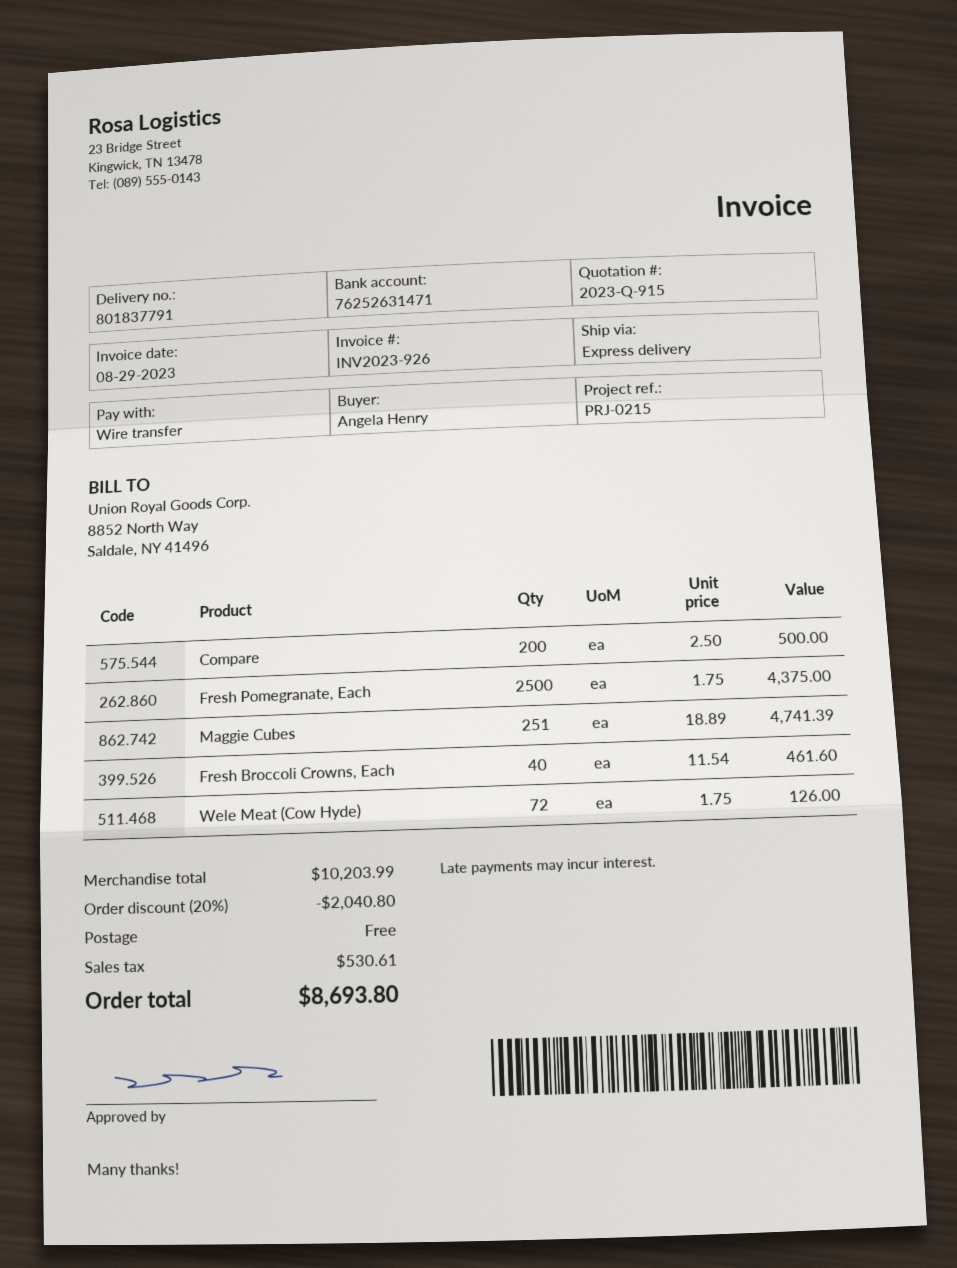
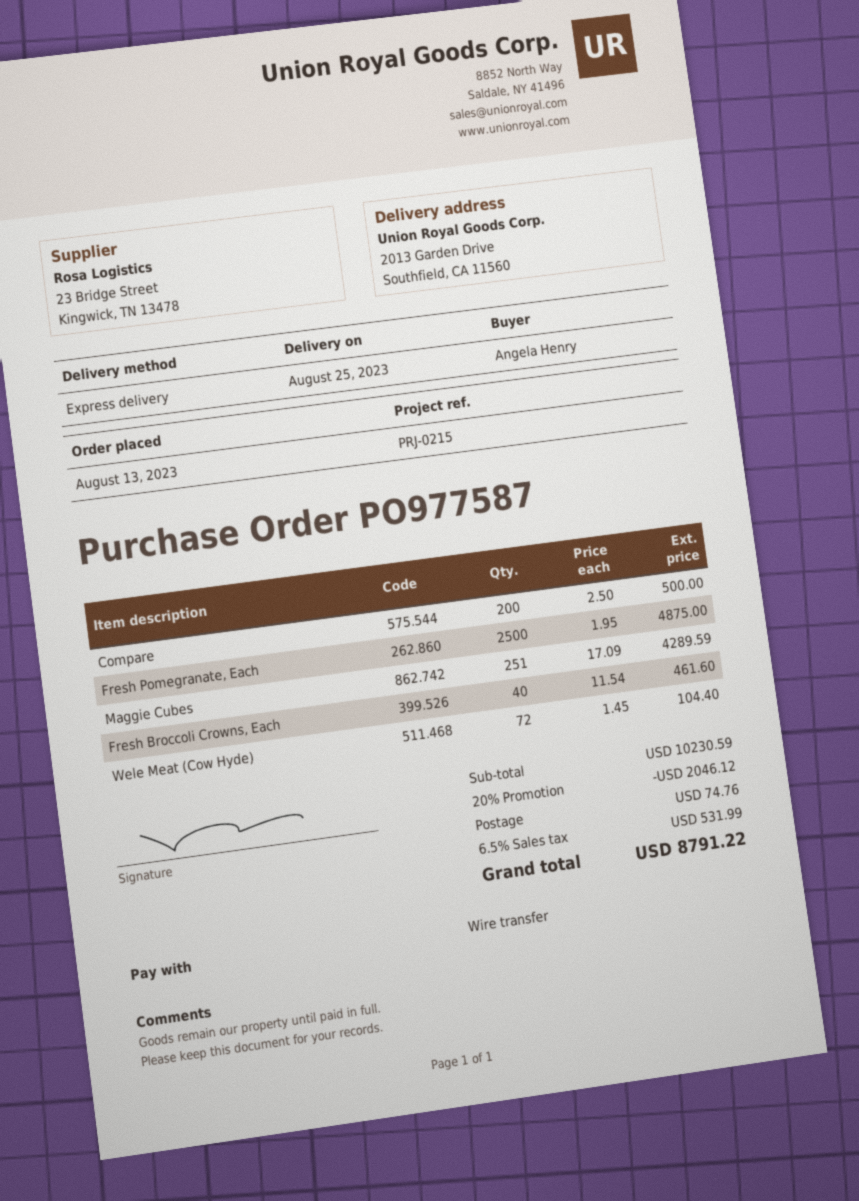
Fresh Pomegranate, Each: 2500 x 1.75 = 4375.00 -> 2500 x 1.95 = 4875.00
Maggie Cubes: 251 x 18.89 = 4741.39 -> 251 x 17.09 = 4289.59
Wele Meat (Cow Hyde): 72 x 1.75 = 126.00 -> 72 x 1.45 = 104.40
subtotal: 10203.99 -> 10230.59
discount: 20% = 2040.80 -> 20% = 2046.12
shipping: 0.00 -> 74.76
tax: 530.61 -> 531.99
total: 8693.80 -> 8791.22

